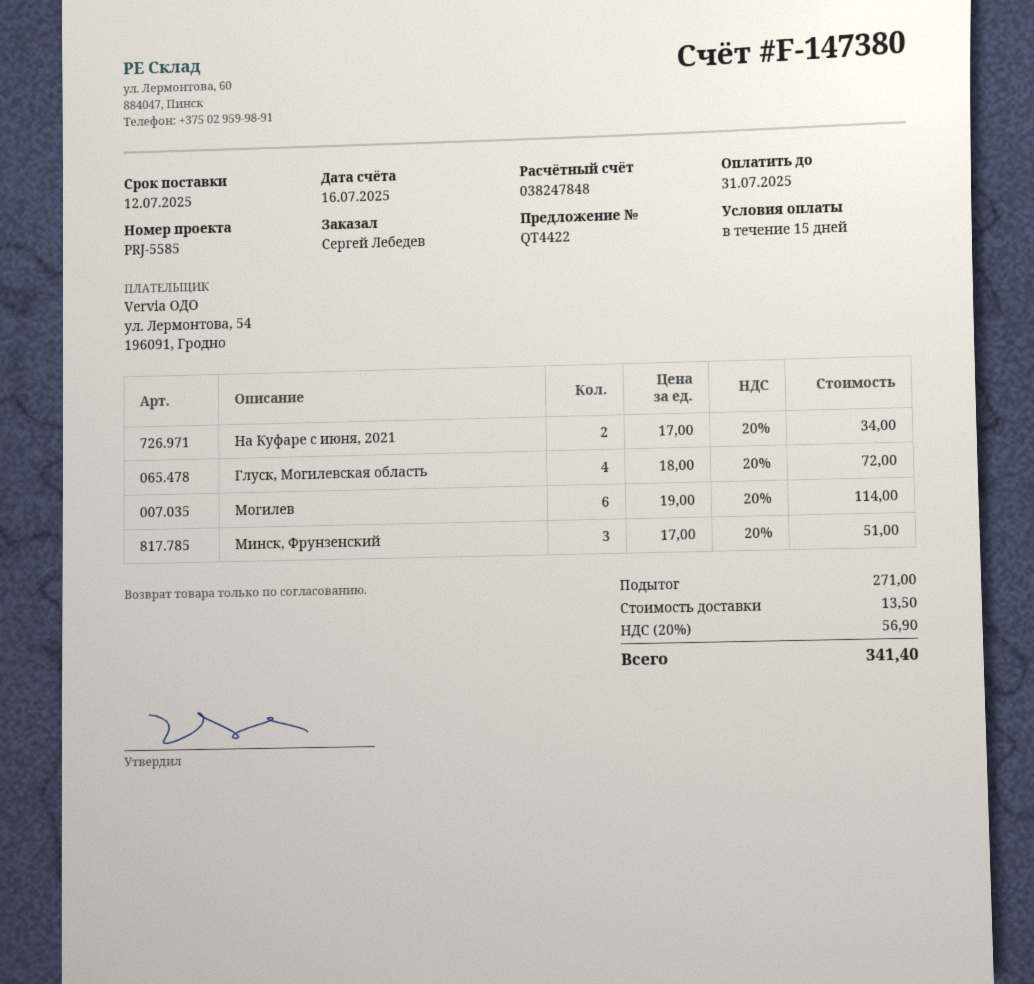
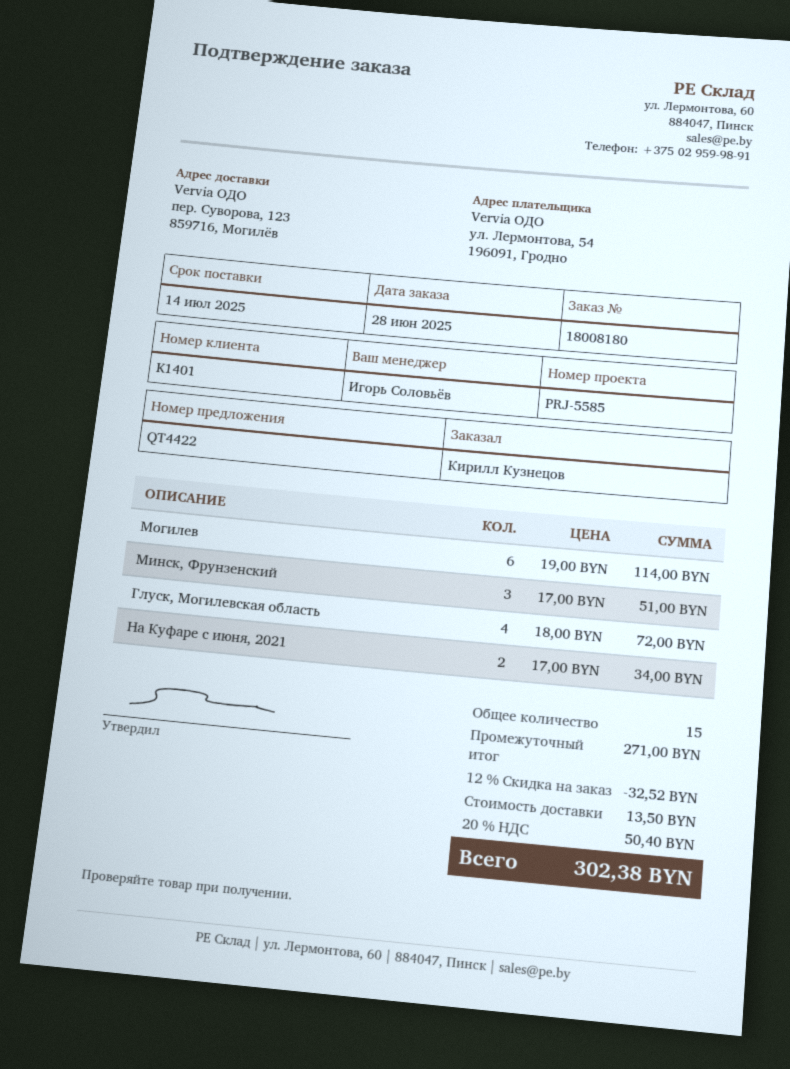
delivery date: 2025-07-12 -> 2025-07-14
ordered by: Сергей Лебедев -> Кирилл Кузнецов
discount: none -> 12% = 32.52
tax: 20% = 56.90 -> 20% = 50.40
total: 341.40 -> 302.38

